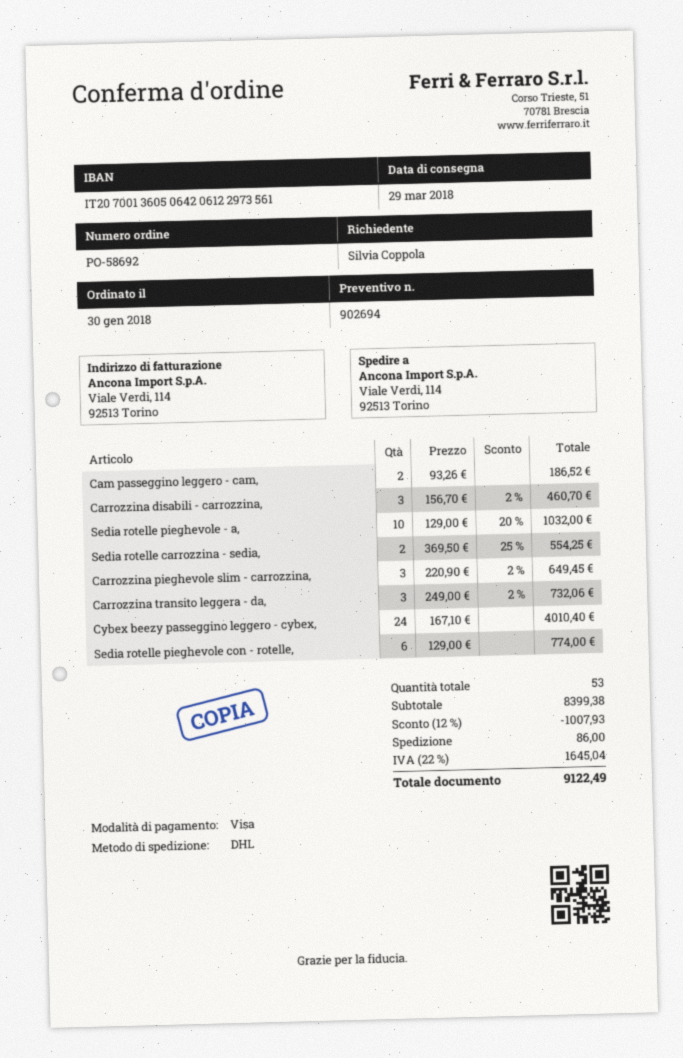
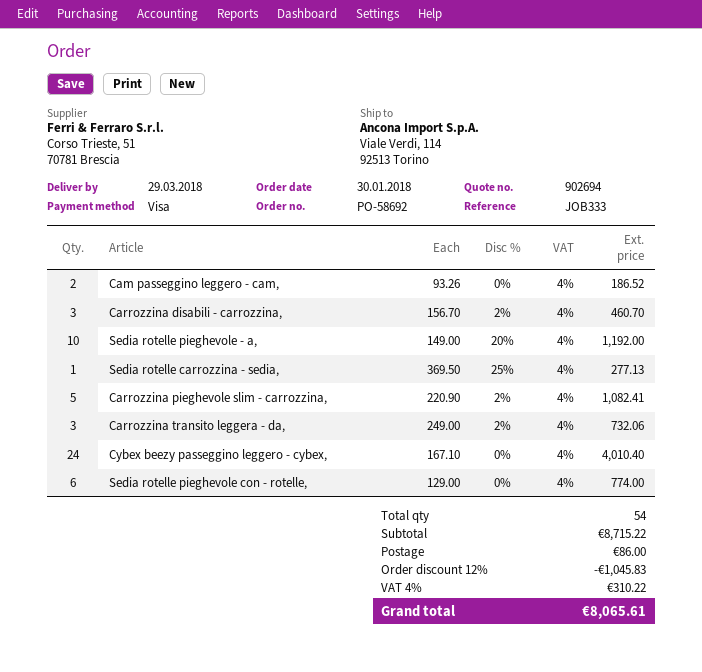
Sedia rotelle pieghevole - a,: 10 x 129.00 - 20% = 1032.00 -> 10 x 149.00 - 20% = 1192.00
Sedia rotelle carrozzina - sedia,: 2 x 369.50 - 25% = 554.25 -> 1 x 369.50 - 25% = 277.13
Carrozzina pieghevole slim - carrozzina,: 3 x 220.90 - 2% = 649.45 -> 5 x 220.90 - 2% = 1082.41
total quantity: 53 -> 54
subtotal: 8399.38 -> 8715.22
discount: 12% = 1007.93 -> 12% = 1045.83
tax: 22% = 1645.04 -> 4% = 310.22
total: 9122.49 -> 8065.61

